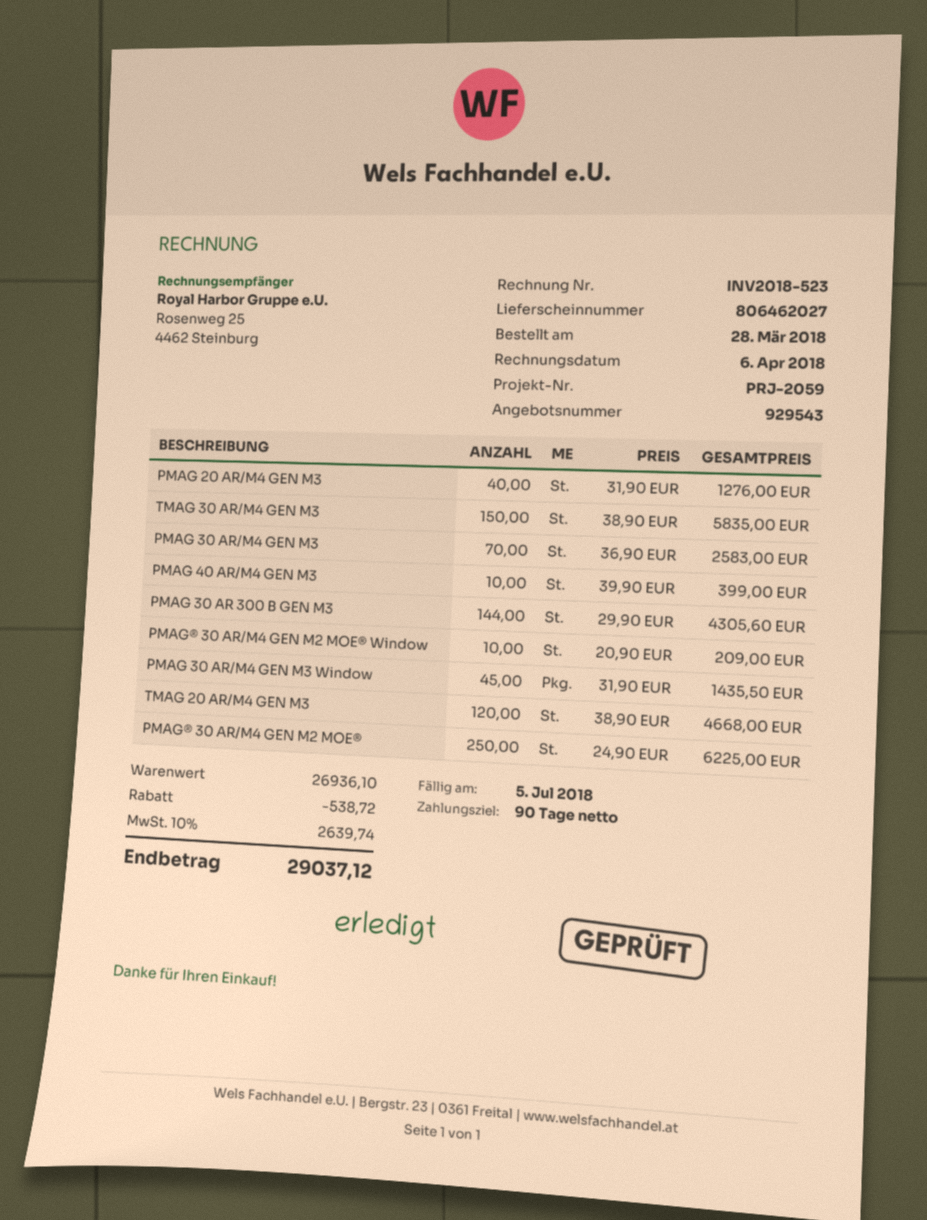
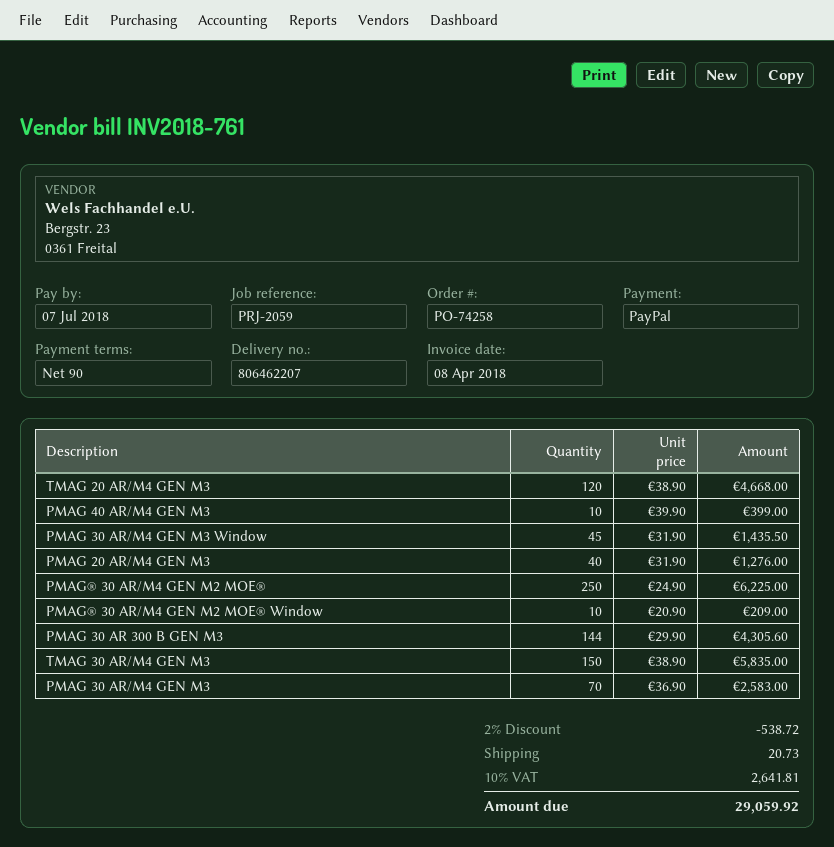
delivery note number: 806462027 -> 806462207
invoice number: INV2018-523 -> INV2018-761
invoice date: 2018-04-06 -> 2018-04-08
due date: 2018-07-05 -> 2018-07-07
shipping: none -> 20.73
tax: 10% = 2639.74 -> 10% = 2641.81
total: 29037.12 -> 29059.92

